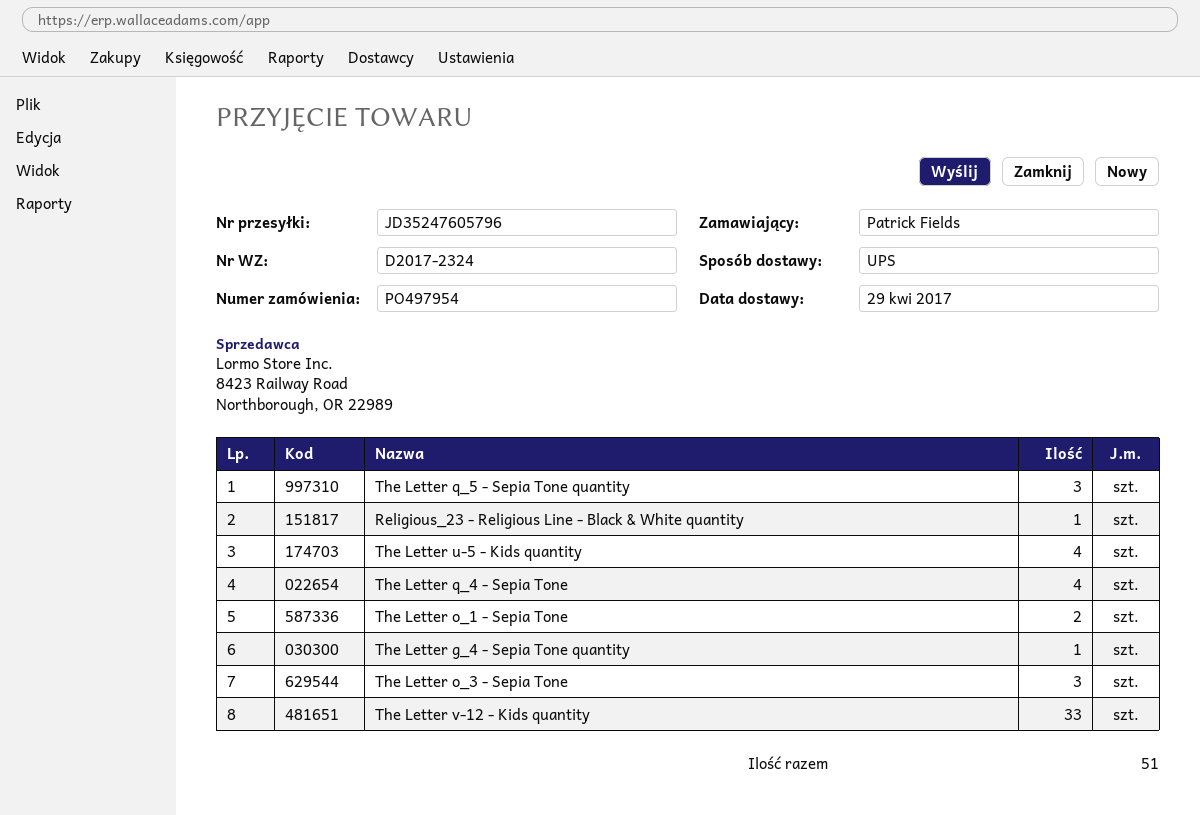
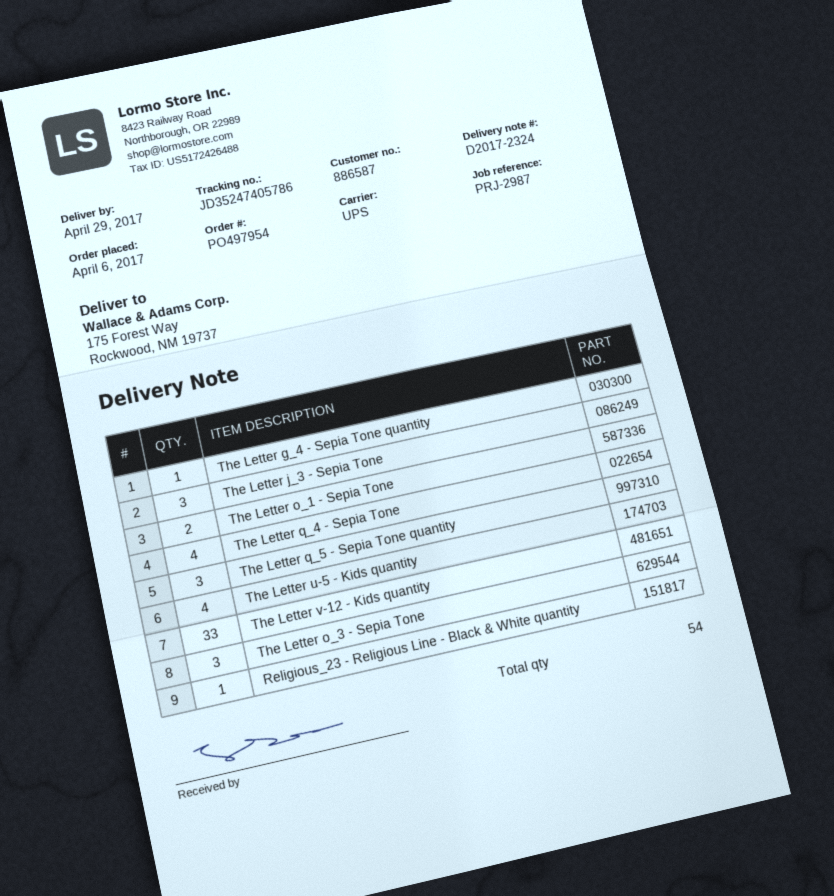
tracking number: JD35247605796 -> JD35247405786
The Letter j_3 - Sepia Tone: none -> 3
total quantity: 51 -> 54

